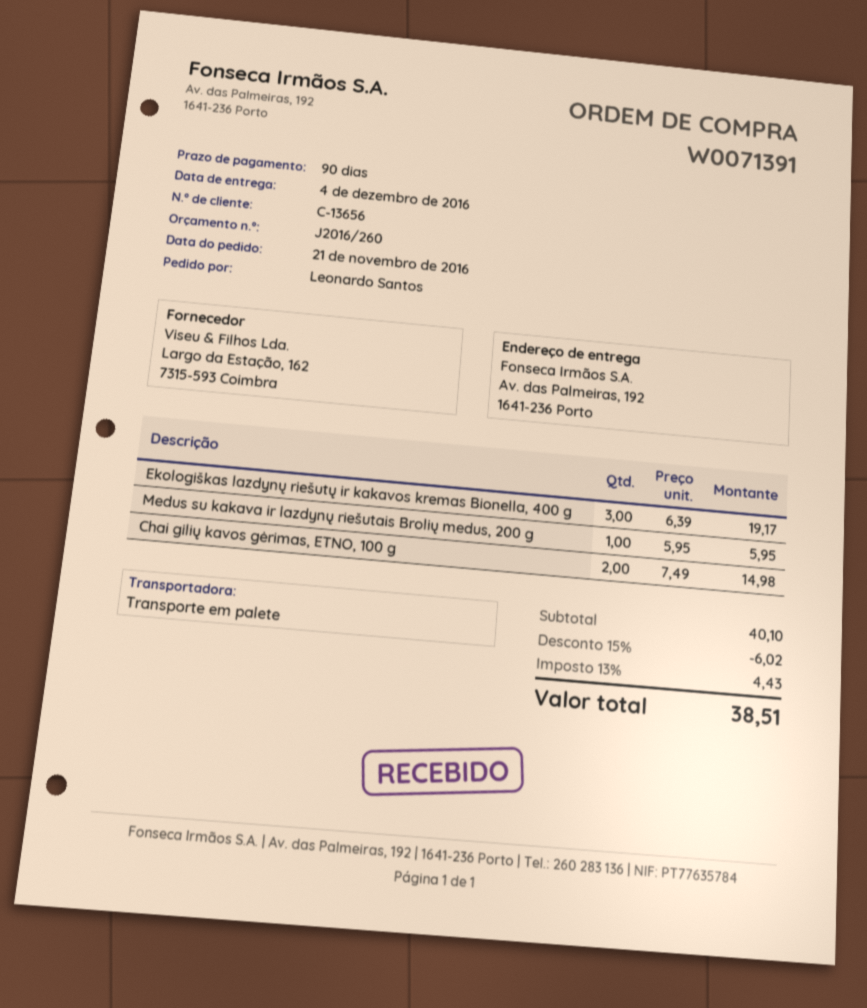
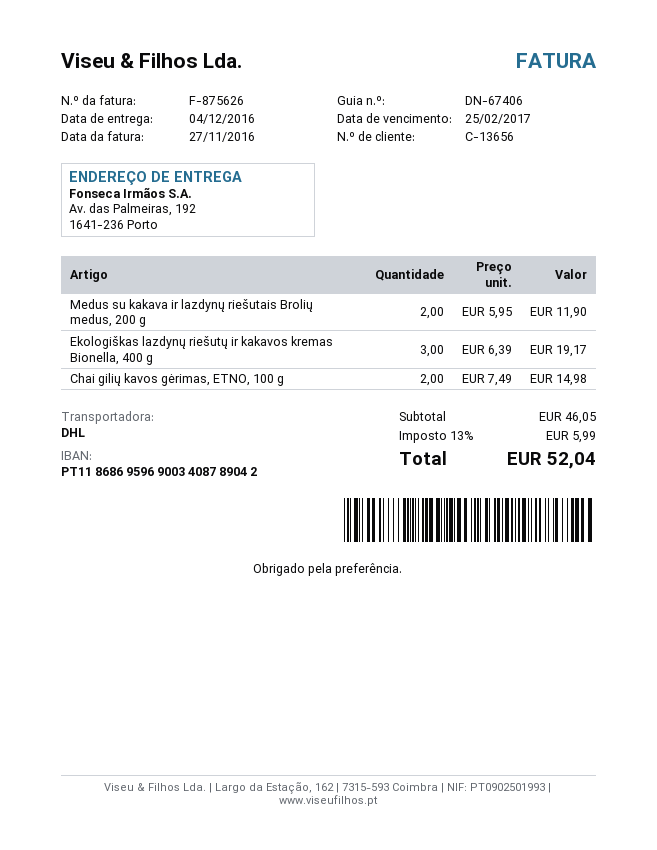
shipping method: pallet freight -> DHL
Medus su kakava ir lazdynų riešutais Brolių medus, 200 g: 1 x 5.95 = 5.95 -> 2 x 5.95 = 11.90
subtotal: 40.10 -> 46.05
discount: 15% = 6.02 -> none
tax: 13% = 4.43 -> 13% = 5.99
total: 38.51 -> 52.04

